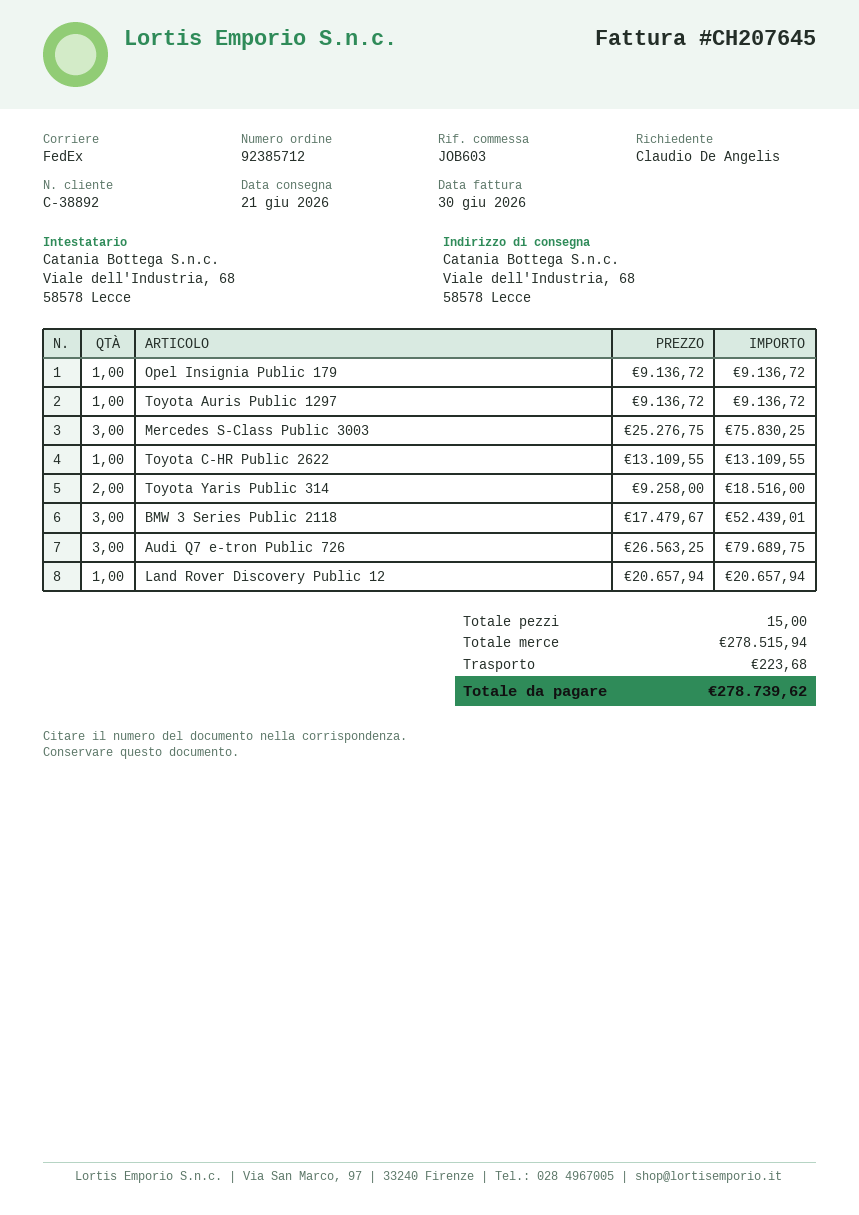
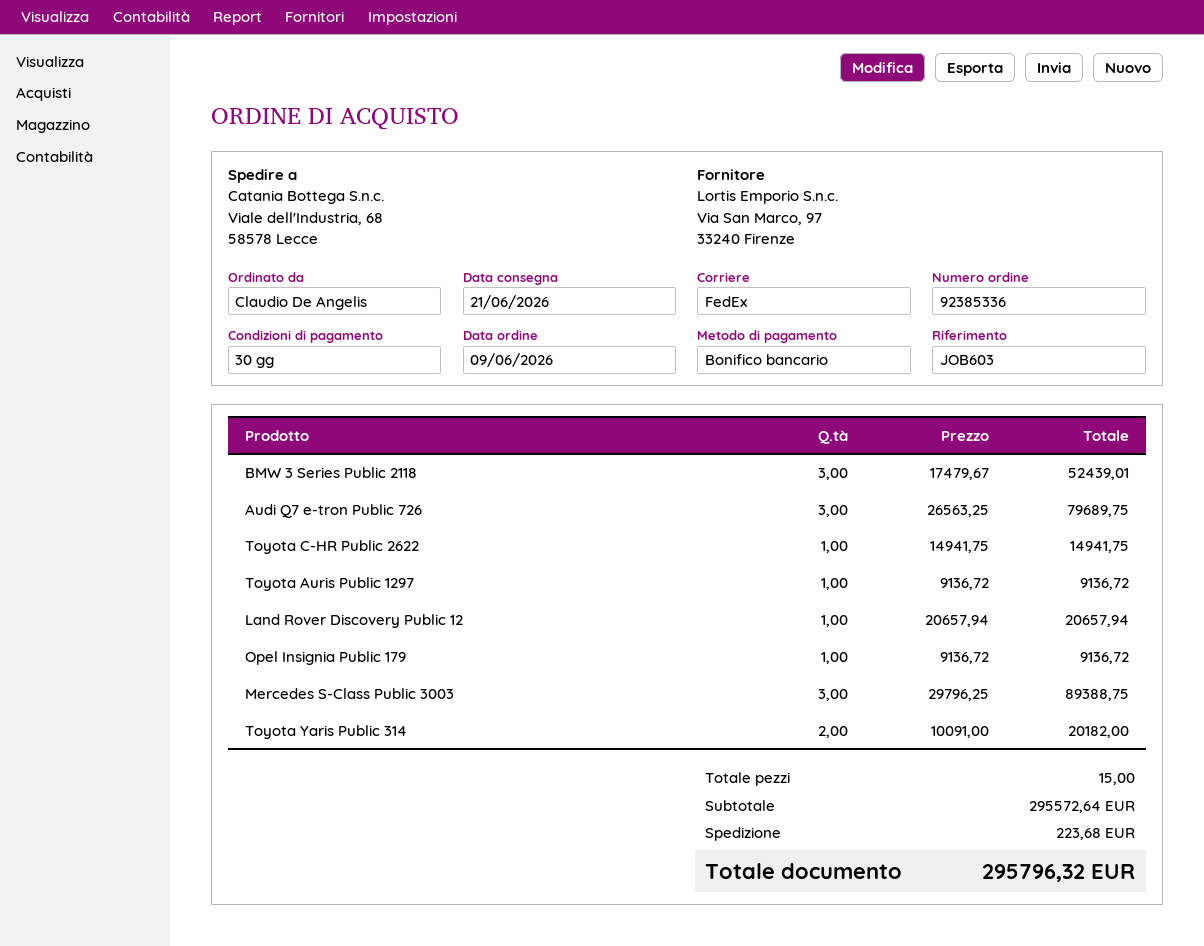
order number: 92385712 -> 92385336
Mercedes S-Class Public 3003: 3 x 25276.75 = 75830.25 -> 3 x 29796.25 = 89388.75
Toyota C-HR Public 2622: 1 x 13109.55 = 13109.55 -> 1 x 14941.75 = 14941.75
Toyota Yaris Public 314: 2 x 9258.00 = 18516.00 -> 2 x 10091.00 = 20182.00
subtotal: 278515.94 -> 295572.64
total: 278739.62 -> 295796.32

